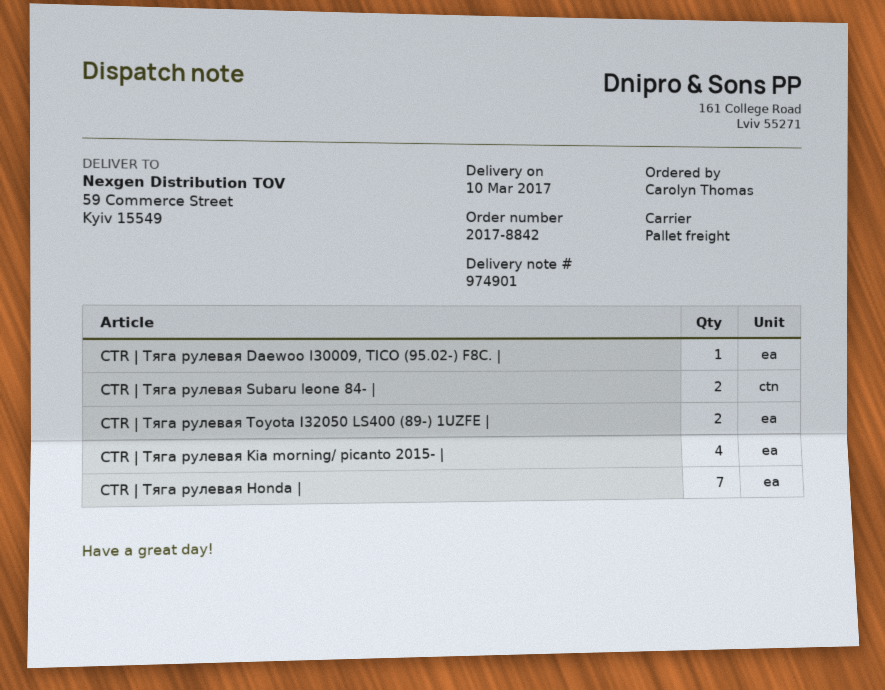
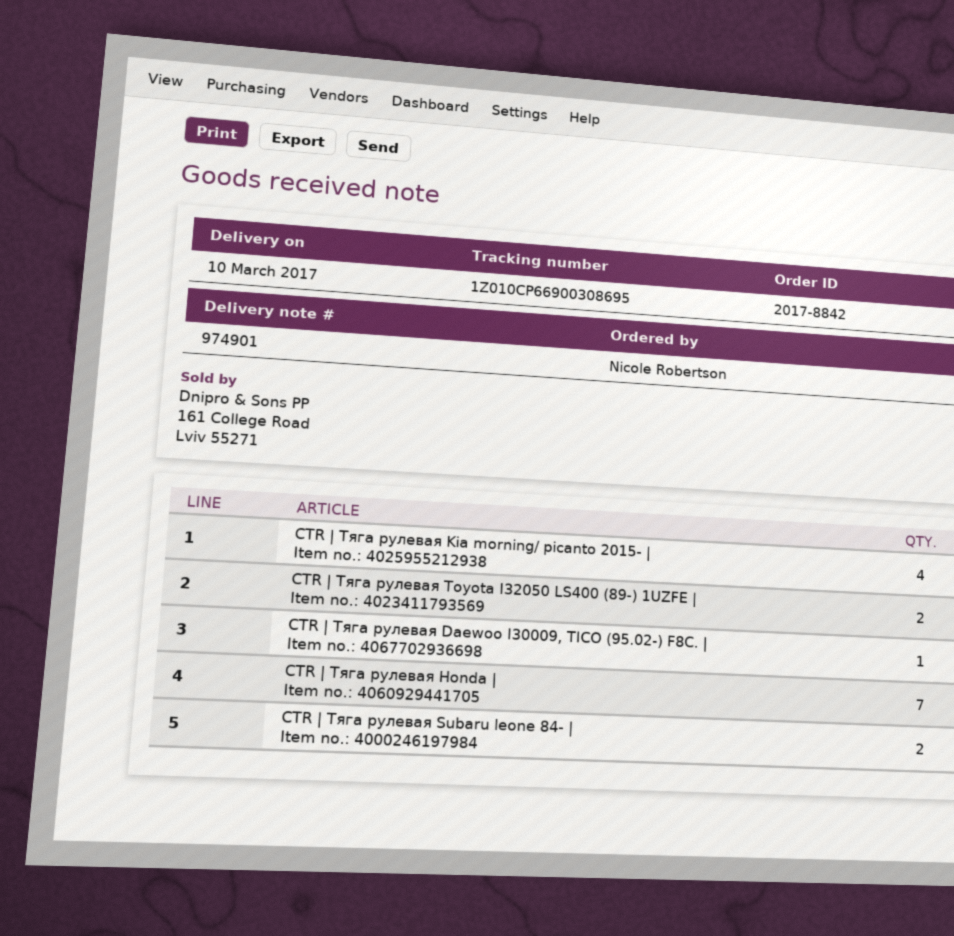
ordered by: Carolyn Thomas -> Nicole Robertson

